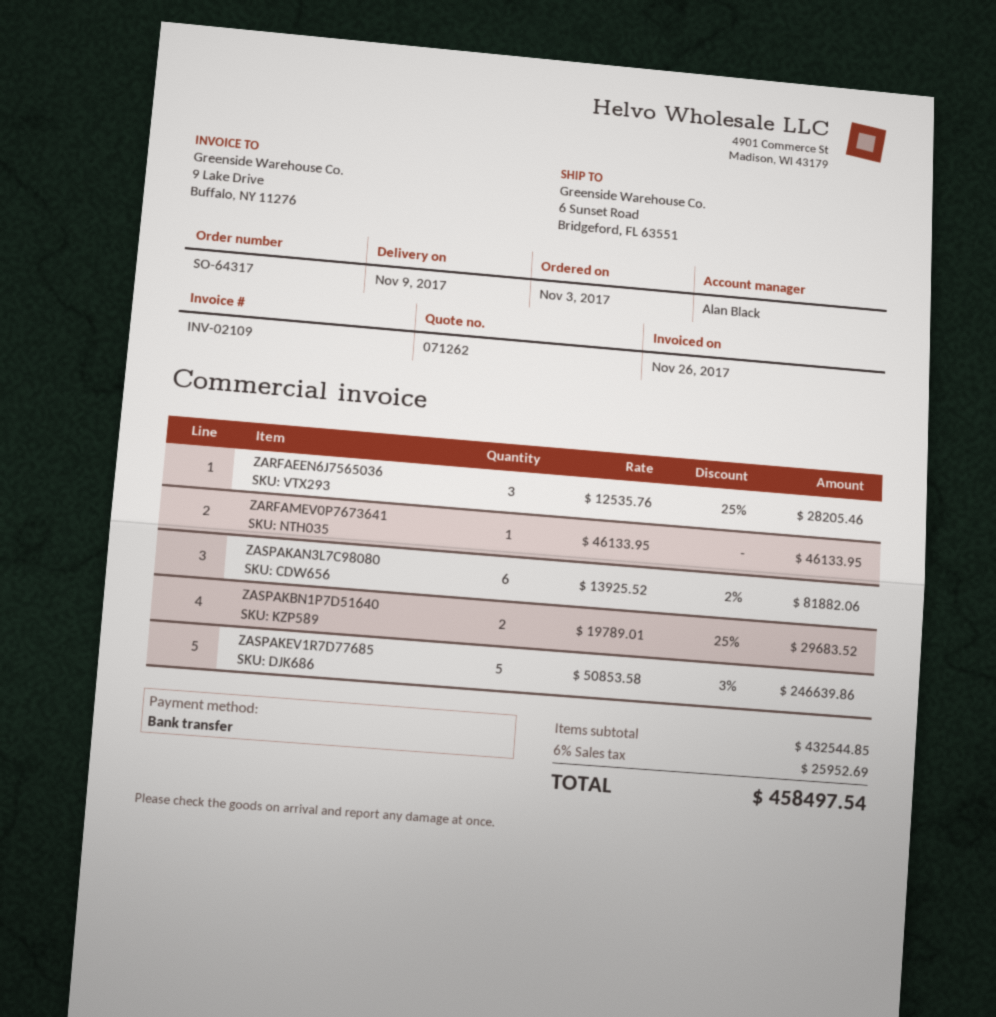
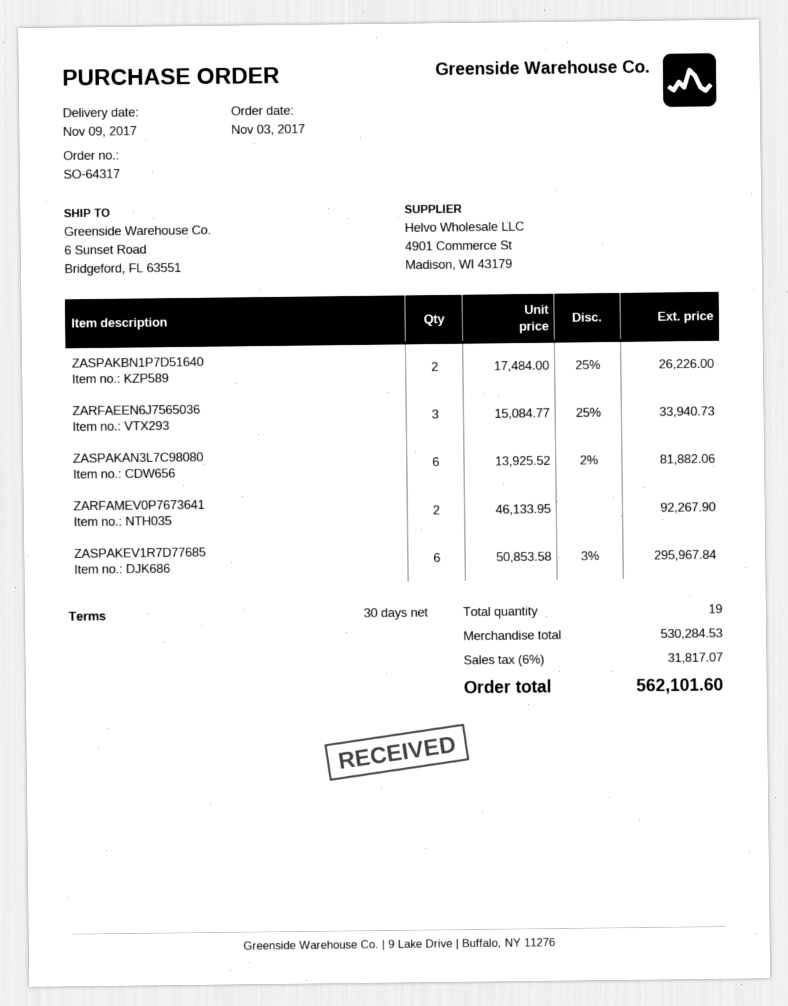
ZARFAEEN6J7565036: 3 x 12535.76 - 25% = 28205.46 -> 3 x 15084.77 - 25% = 33940.73
ZARFAMEV0P7673641: 1 x 46133.95 = 46133.95 -> 2 x 46133.95 = 92267.90
ZASPAKBN1P7D51640: 2 x 19789.01 - 25% = 29683.52 -> 2 x 17484.00 - 25% = 26226.00
ZASPAKEV1R7D77685: 5 x 50853.58 - 3% = 246639.86 -> 6 x 50853.58 - 3% = 295967.84
subtotal: 432544.85 -> 530284.53
tax: 6% = 25952.69 -> 6% = 31817.07
total: 458497.54 -> 562101.60

